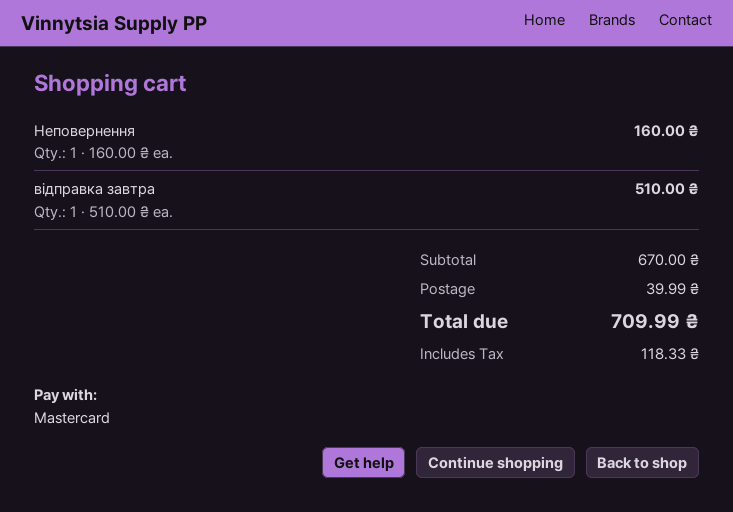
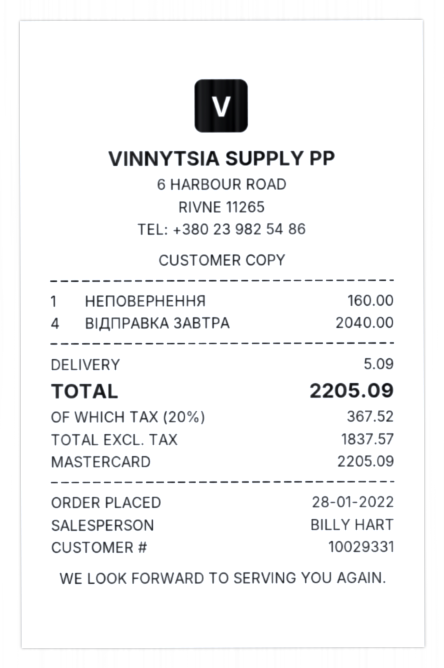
відправка завтра: 1 for 510.00 -> 4 for 2040.00
shipping: 39.99 -> 5.09
tax: 118.33 -> 367.52
total: 709.99 -> 2205.09

